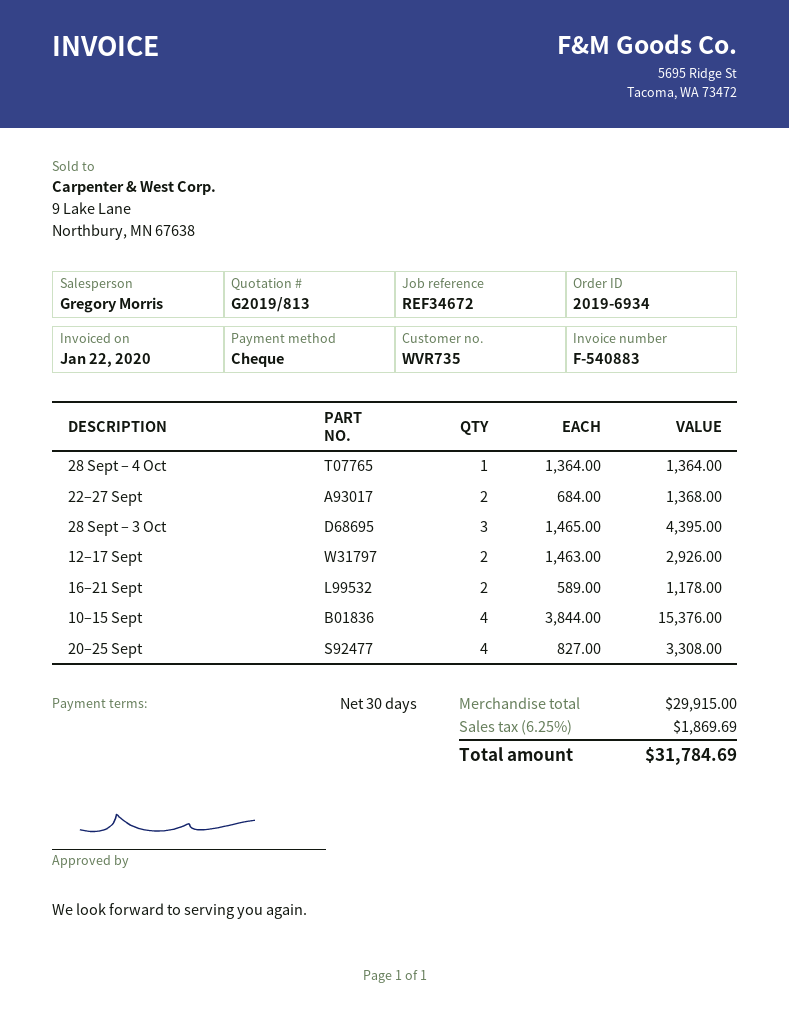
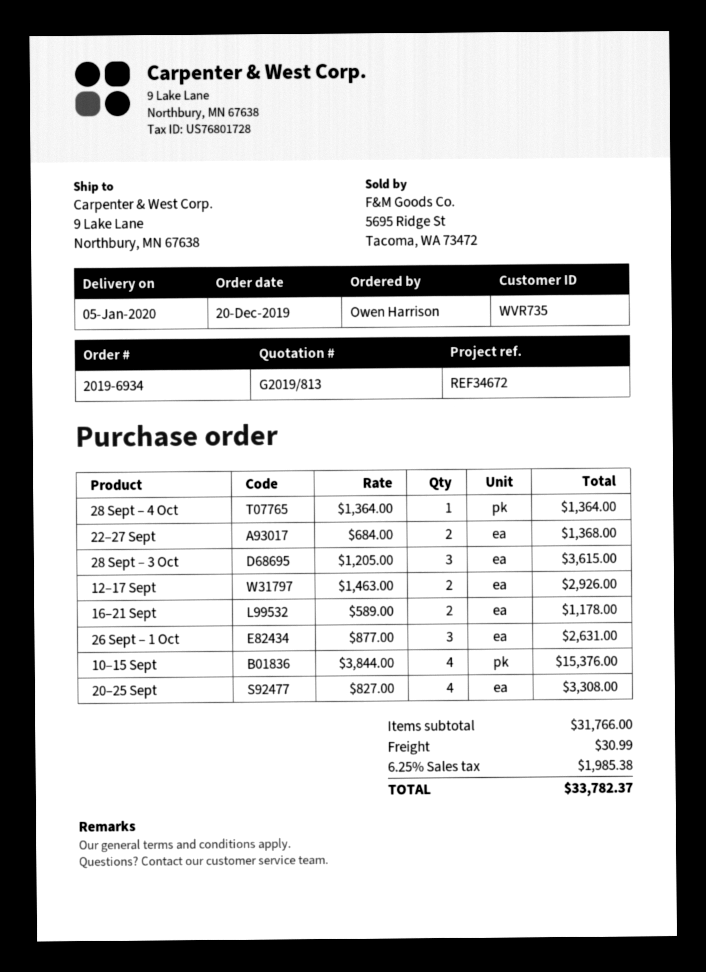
28 Sept – 3 Oct: 3 x 1465.00 = 4395.00 -> 3 x 1205.00 = 3615.00
26 Sept – 1 Oct: none -> 3 x 877.00 = 2631.00
subtotal: 29915.00 -> 31766.00
shipping: none -> 30.99
tax: 6.25% = 1869.69 -> 6.25% = 1985.38
total: 31784.69 -> 33782.37

